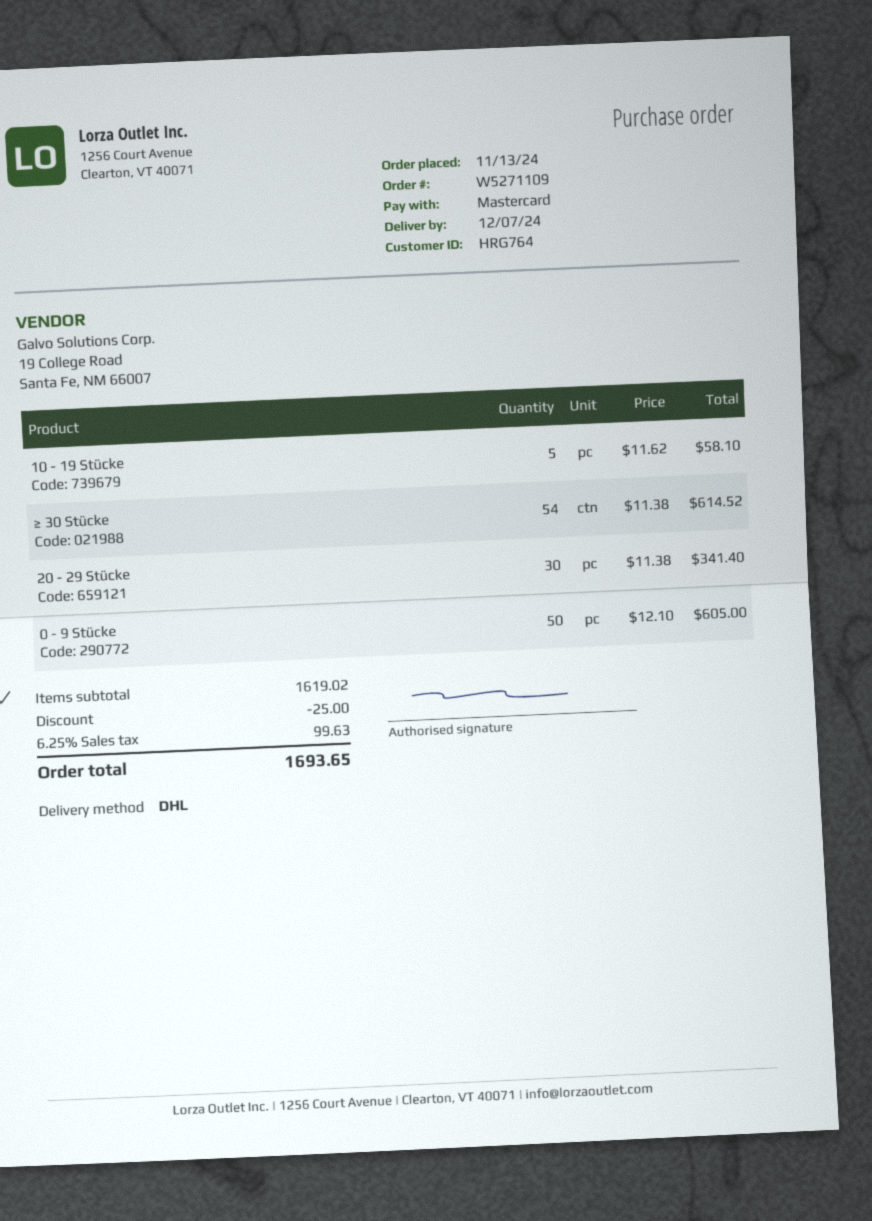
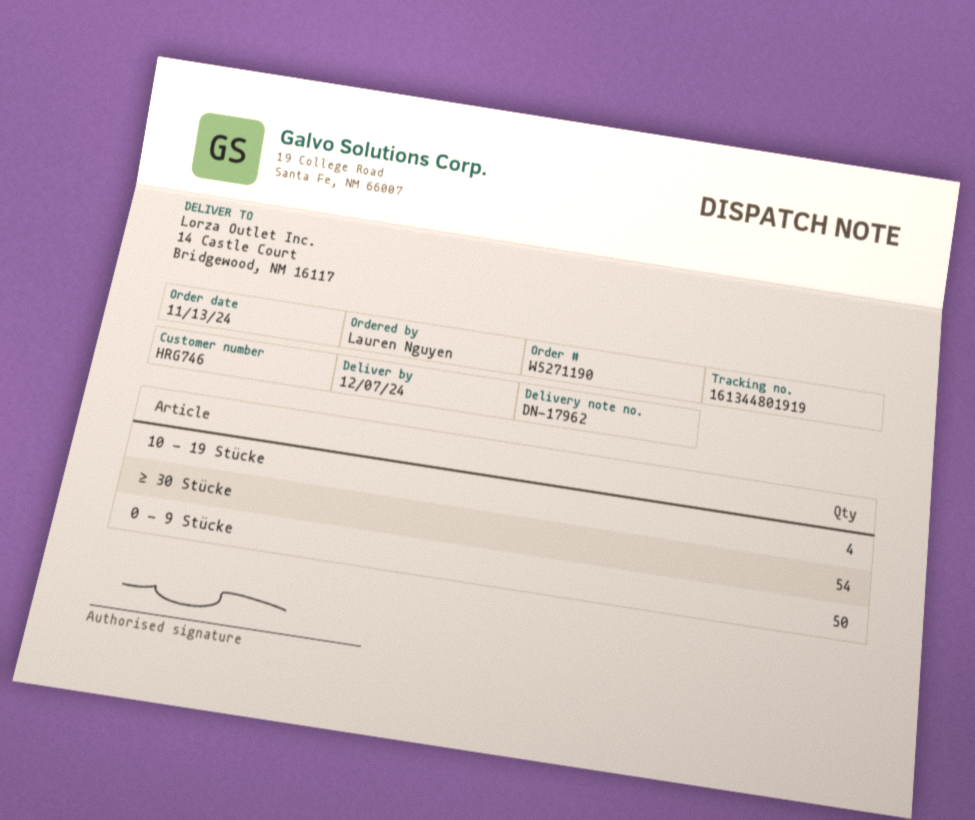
order number: W5271109 -> W5271190
customer number: HRG764 -> HRG746
10 - 19 Stücke: 5 -> 4
20 - 29 Stücke: 30 -> none

